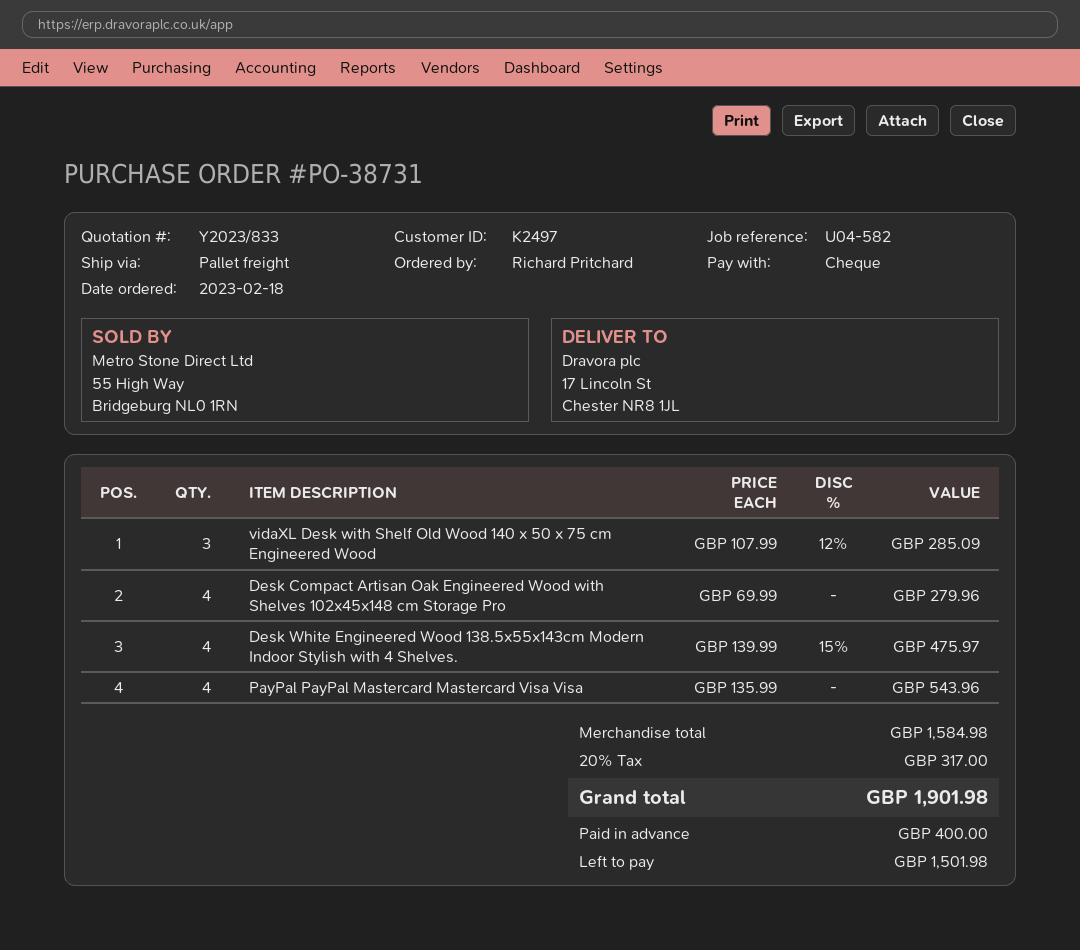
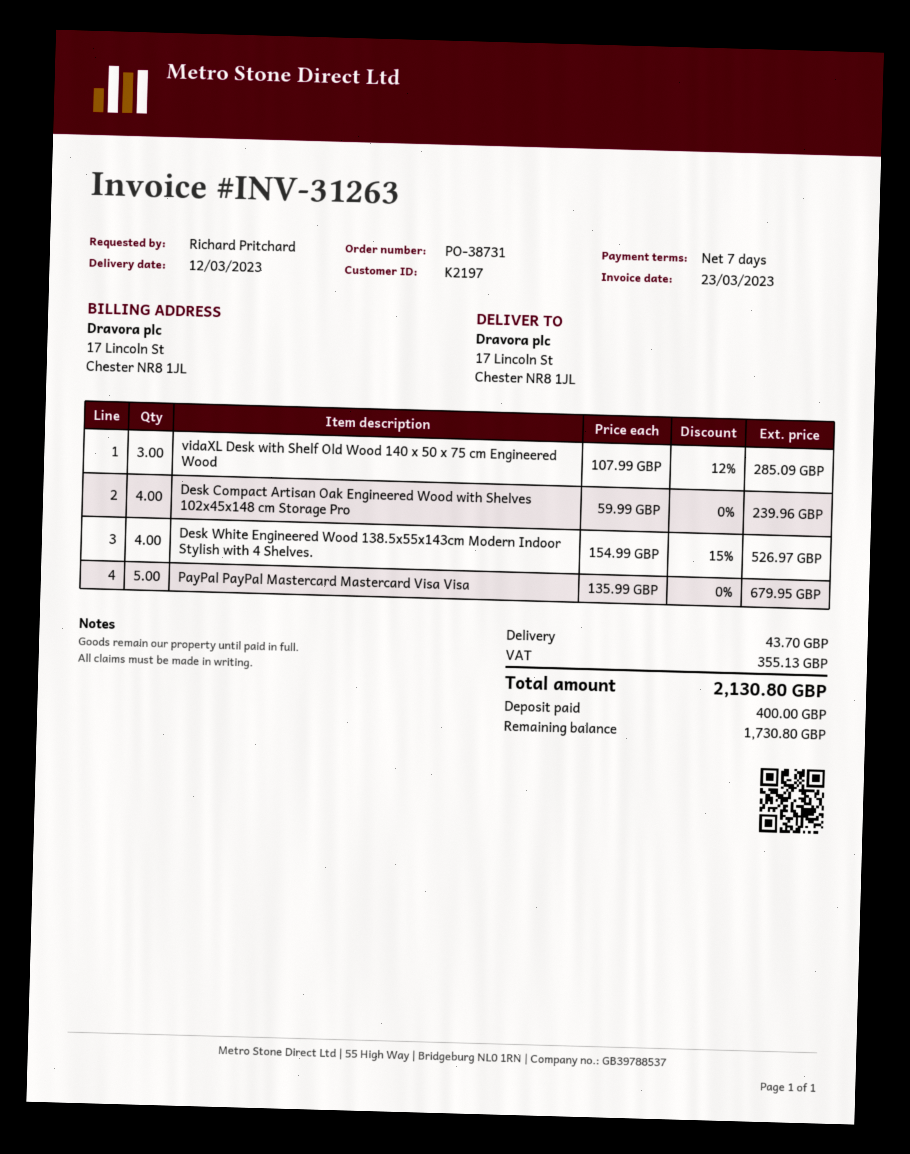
customer number: K2497 -> K2197
Desk Compact Artisan Oak Engineered Wood with Shelves 102x45x148 cm Storage Pro: 4 x 69.99 = 279.96 -> 4 x 59.99 = 239.96
Desk White Engineered Wood 138.5x55x143cm Modern Indoor Stylish with 4 Shelves.: 4 x 139.99 - 15% = 475.97 -> 4 x 154.99 - 15% = 526.97
PayPal PayPal Mastercard Mastercard Visa Visa: 4 x 135.99 = 543.96 -> 5 x 135.99 = 679.95
shipping: none -> 43.70
tax: 317.00 -> 355.13
total: 1901.98 -> 2130.80
balance: 1501.98 -> 1730.80

